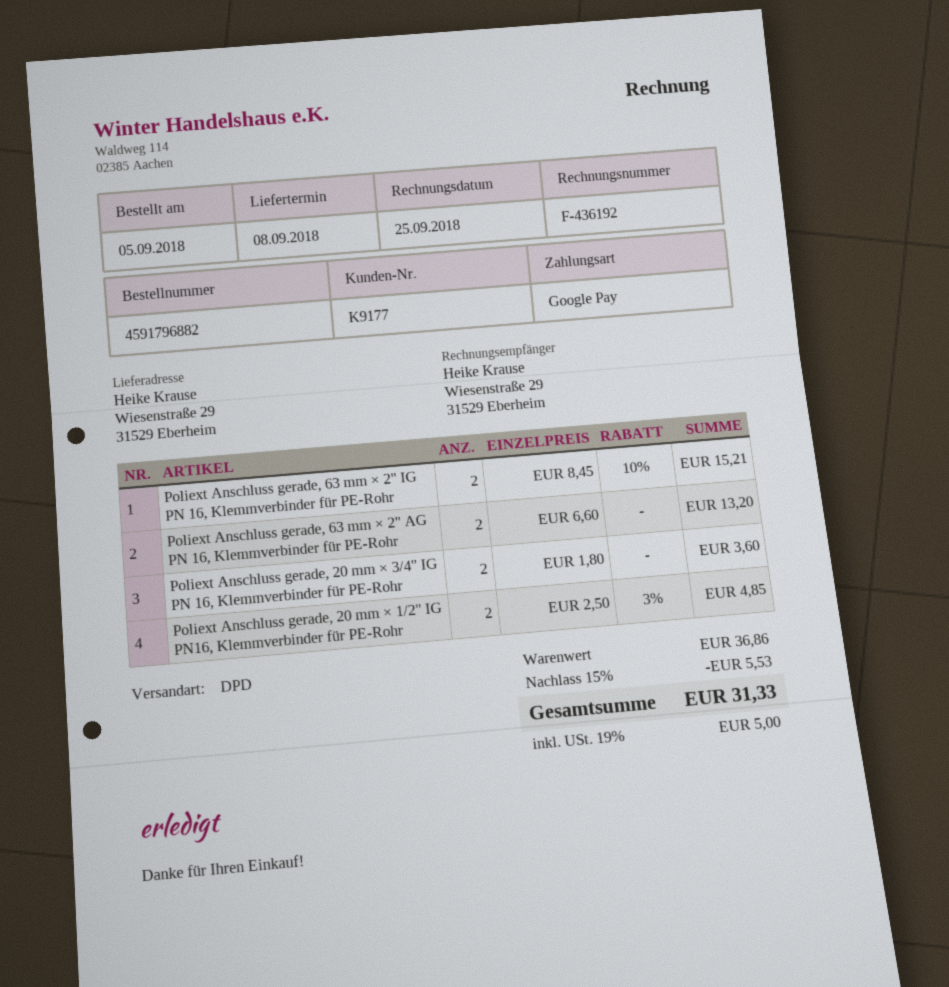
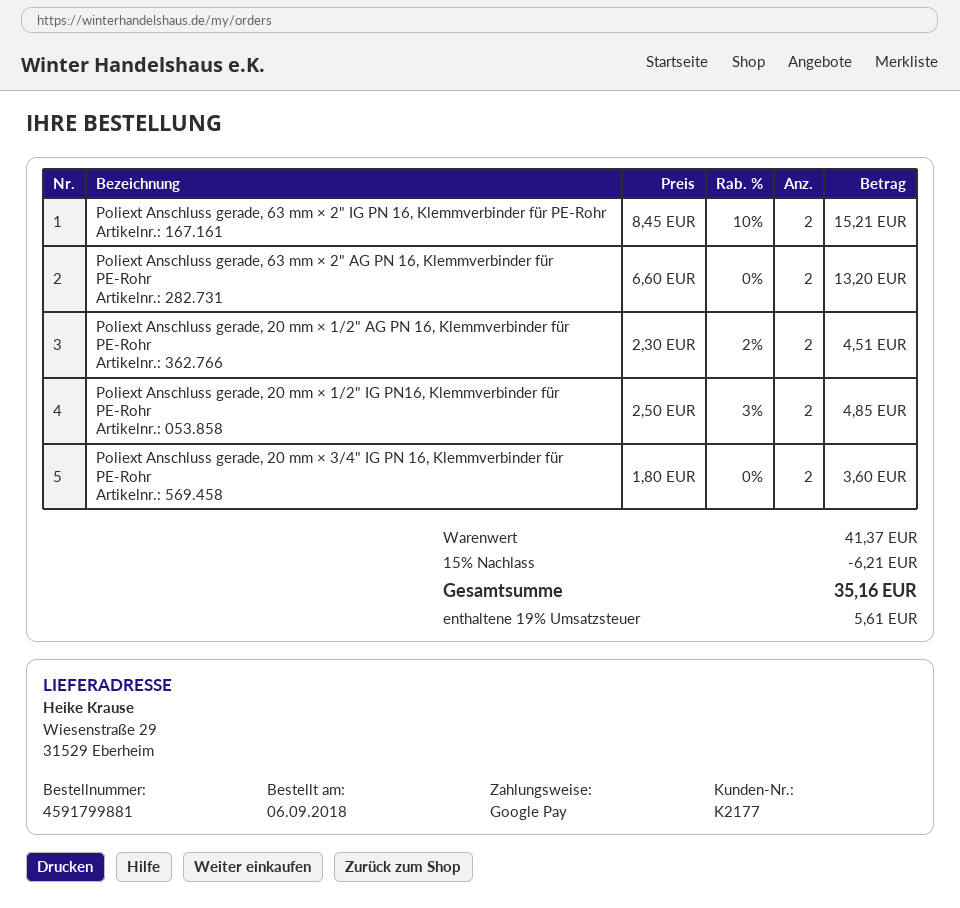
order number: 4591796882 -> 4591799881
order date: 2018-09-05 -> 2018-09-06
customer number: K9177 -> K2177
Poliext Anschluss gerade, 20 mm × 1/2" AG PN 16, Klemmverbinder für PE-Rohr: none -> 2 x 2.30 - 2% = 4.51
subtotal: 36.86 -> 41.37
discount: 15% = 5.53 -> 15% = 6.21
tax: 19% = 5.00 -> 19% = 5.61
total: 31.33 -> 35.16

